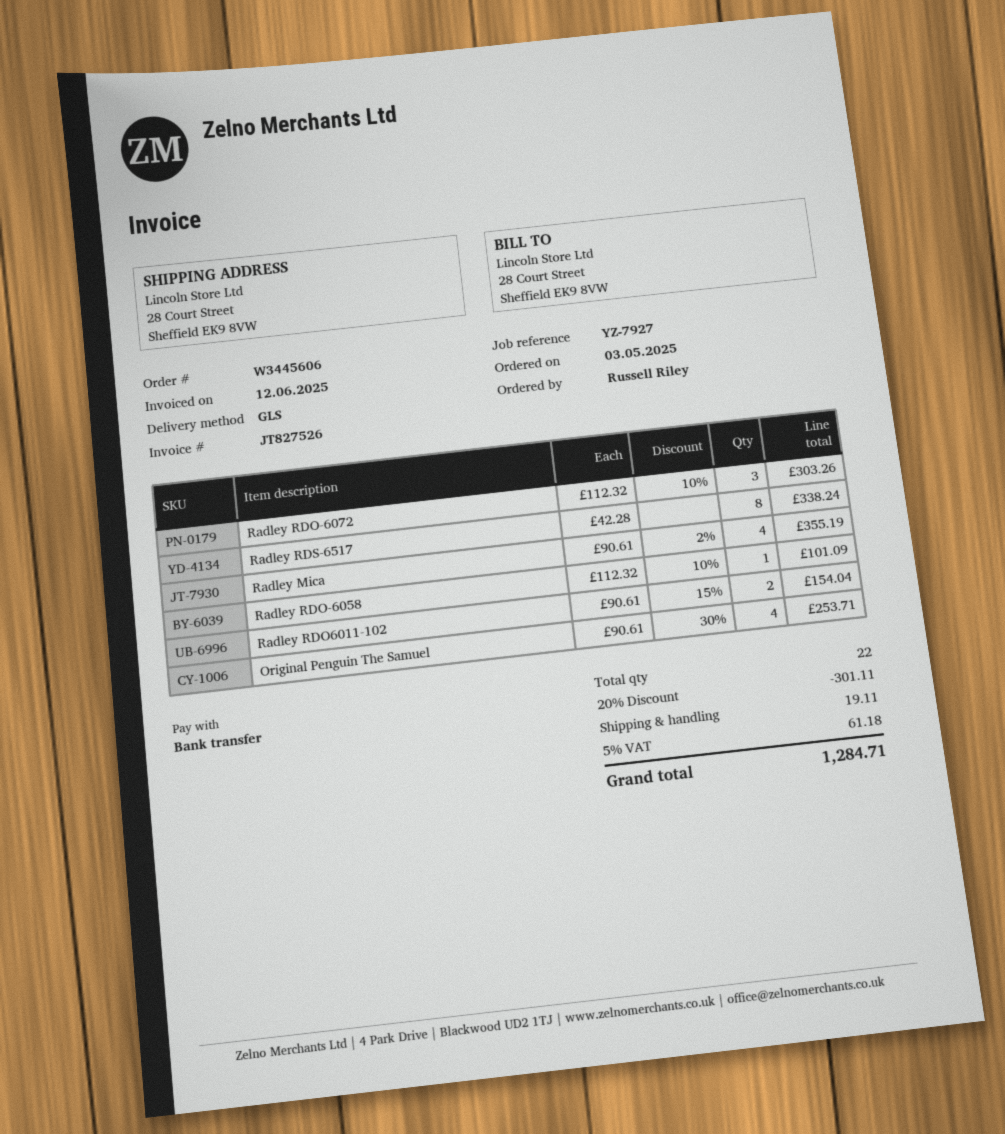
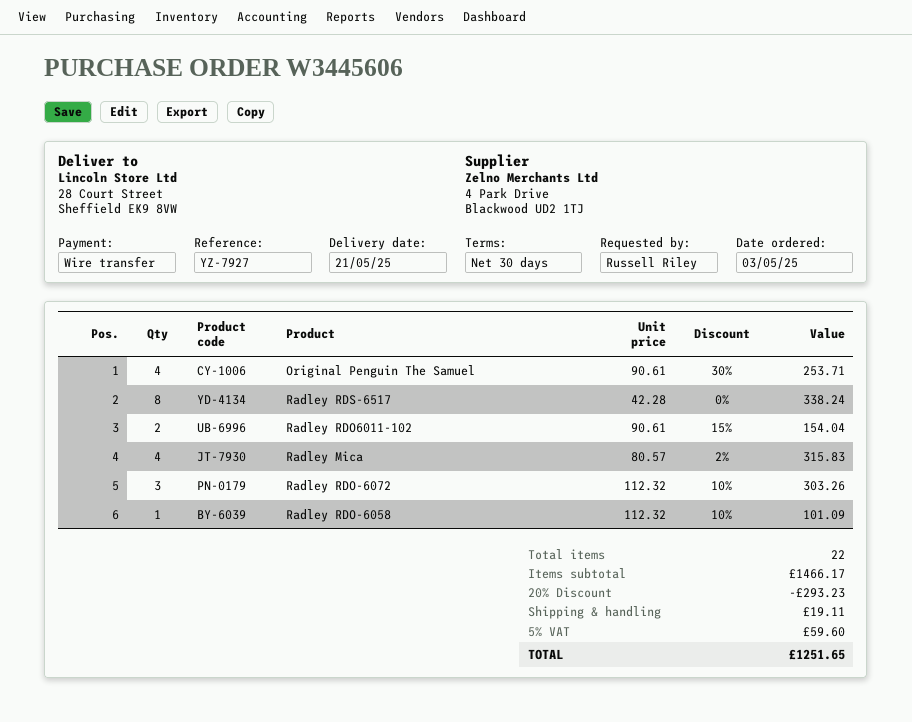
Radley Mica: 4 x 90.61 - 2% = 355.19 -> 4 x 80.57 - 2% = 315.83
discount: 20% = 301.11 -> 20% = 293.23
tax: 5% = 61.18 -> 5% = 59.60
total: 1284.71 -> 1251.65

